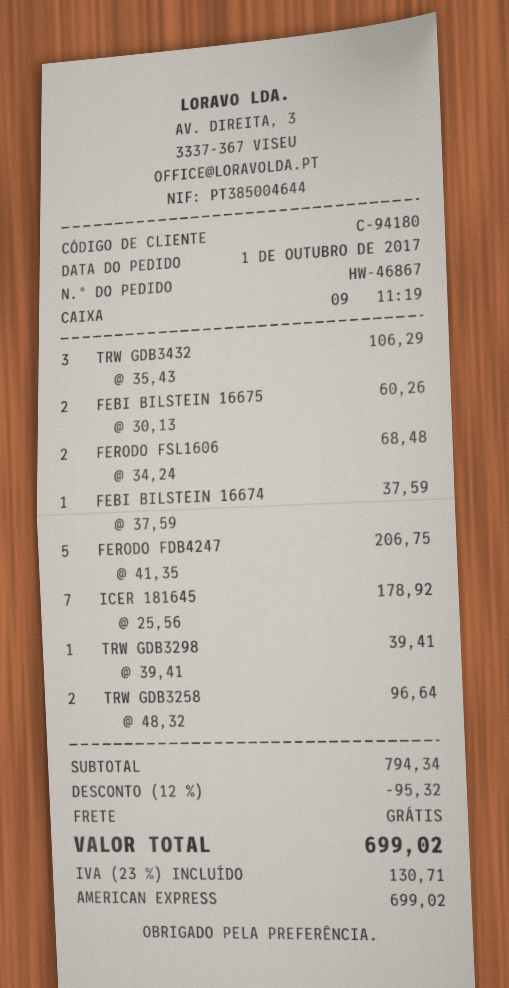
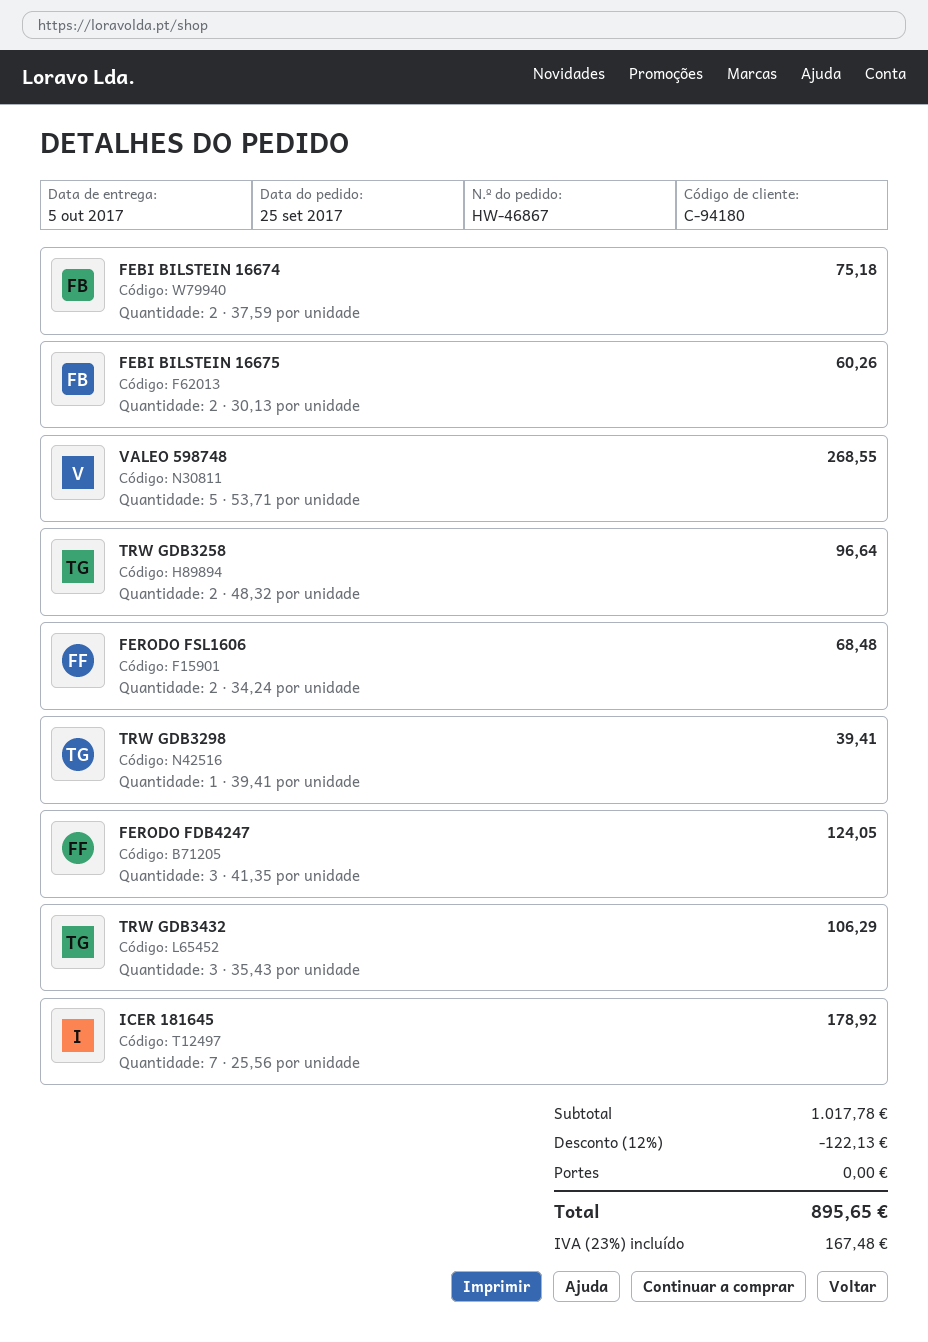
order date: 2017-10-01 -> 2017-09-25
FEBI BILSTEIN 16674: 1 x 37.59 = 37.59 -> 2 x 37.59 = 75.18
FERODO FDB4247: 5 x 41.35 = 206.75 -> 3 x 41.35 = 124.05
VALEO 598748: none -> 5 x 53.71 = 268.55
subtotal: 794.34 -> 1017.78
discount: 12% = 95.32 -> 12% = 122.13
tax: 23% = 130.71 -> 23% = 167.48
total: 699.02 -> 895.65

